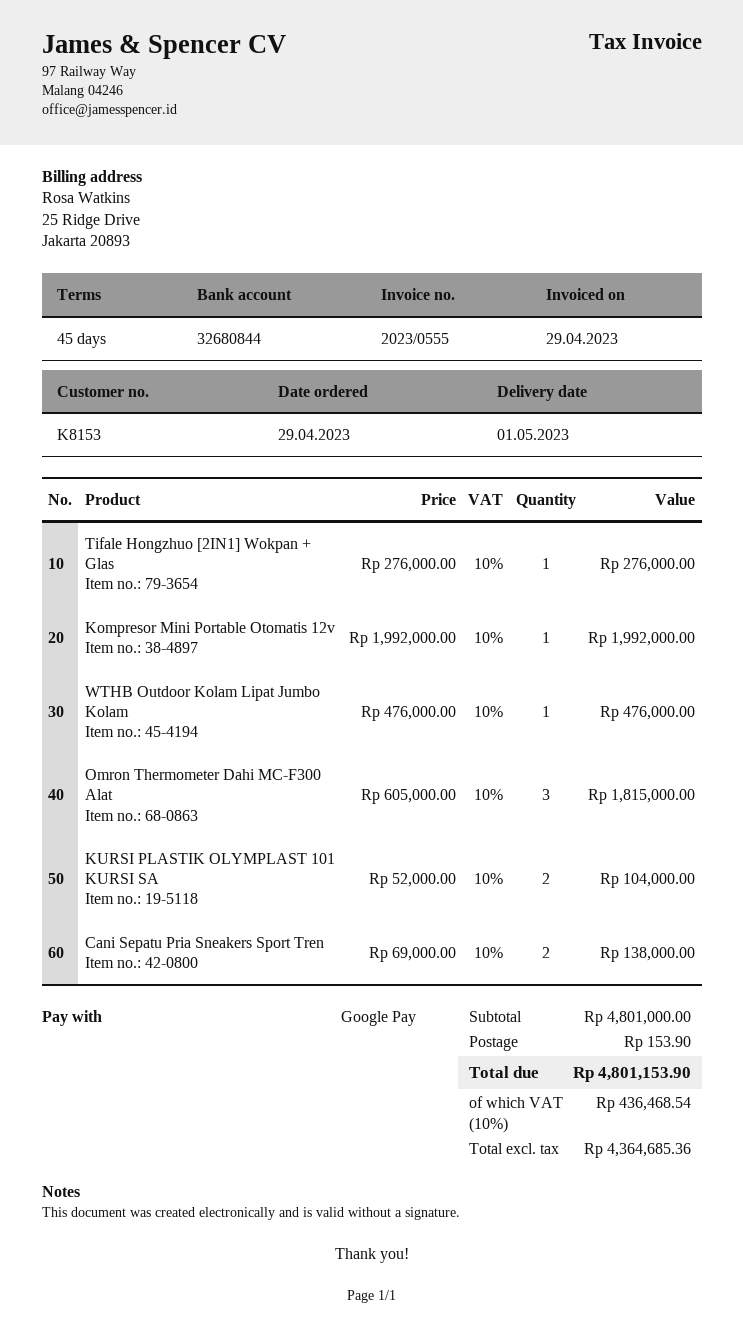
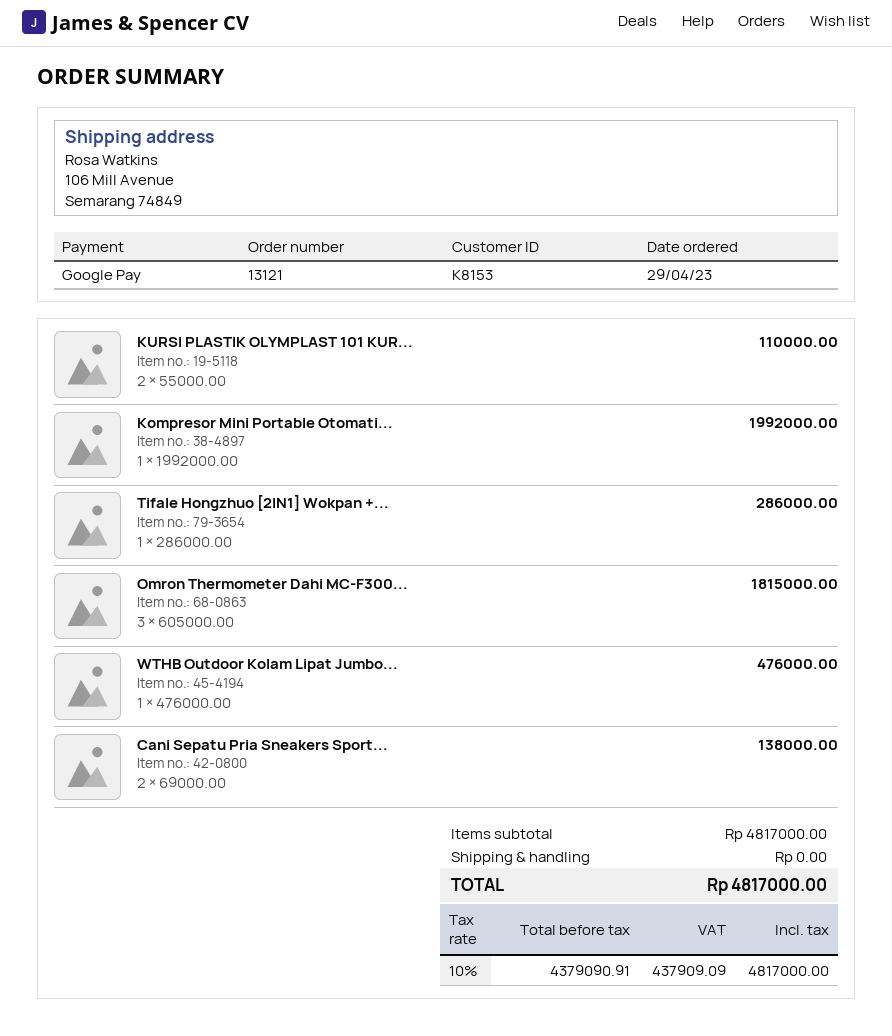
Tifale Hongzhuo [2IN1] Wokpan + Glas: 1 x 276000.00 = 276000.00 -> 1 x 286000.00 = 286000.00
KURSI PLASTIK OLYMPLAST 101 KURSI SA: 2 x 52000.00 = 104000.00 -> 2 x 55000.00 = 110000.00
subtotal: 4801000.00 -> 4817000.00
shipping: 153.90 -> 0.00
net: 4364685.36 -> 4379090.91
tax: 10% = 436468.54 -> 10% = 437909.09
total: 4801153.90 -> 4817000.00

